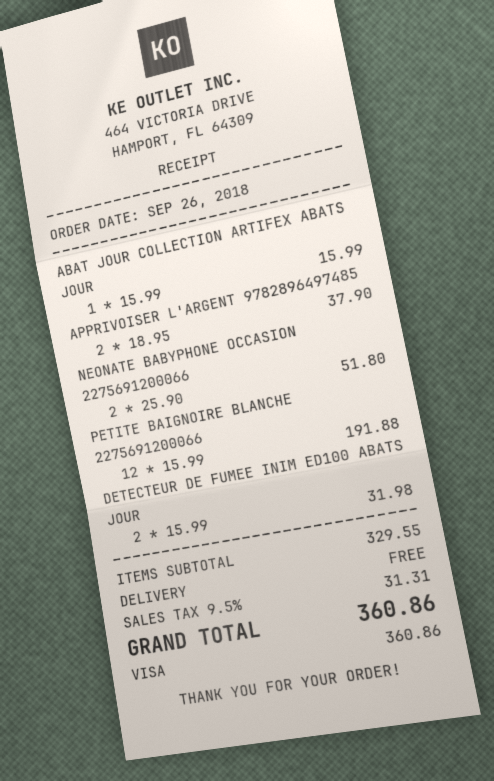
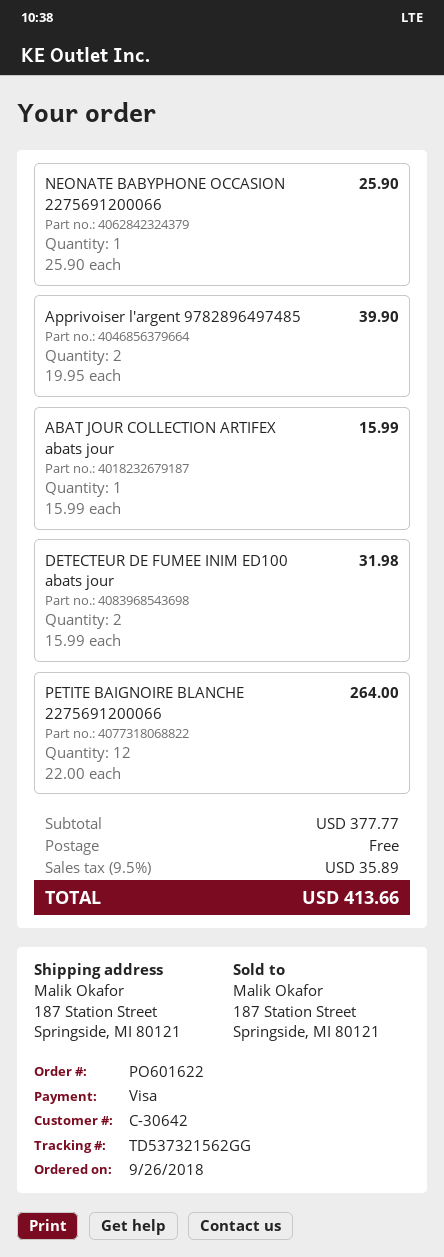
APPRIVOISER L'ARGENT 9782896497485: 2 x 18.95 = 37.90 -> 2 x 19.95 = 39.90
NEONATE BABYPHONE OCCASION 2275691200066: 2 x 25.90 = 51.80 -> 1 x 25.90 = 25.90
PETITE BAIGNOIRE BLANCHE 2275691200066: 12 x 15.99 = 191.88 -> 12 x 22.00 = 264.00
subtotal: 329.55 -> 377.77
tax: 9.5% = 31.31 -> 9.5% = 35.89
total: 360.86 -> 413.66

